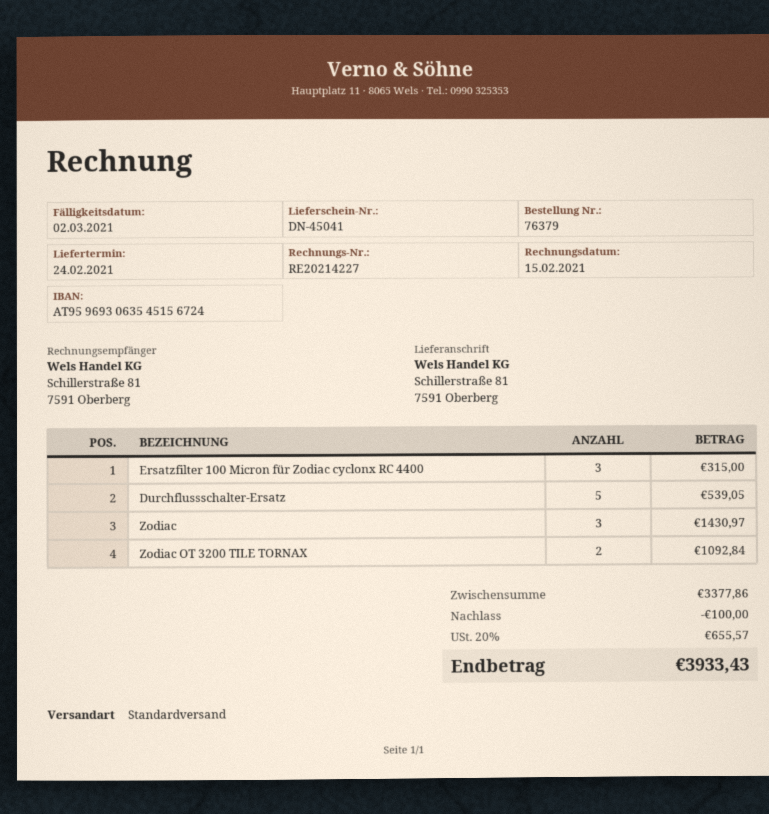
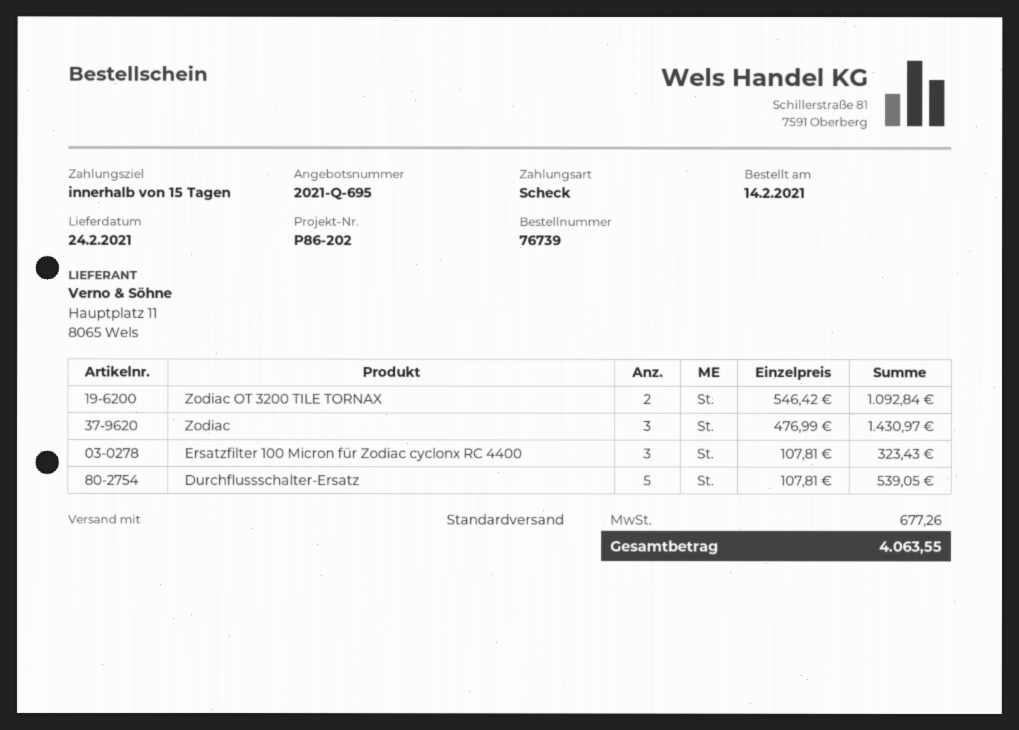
order number: 76379 -> 76739
Ersatzfilter 100 Micron für Zodiac cyclonx RC 4400: 3 for 315.00 -> 3 for 323.43
discount: 100.00 -> none
tax: 655.57 -> 677.26
total: 3933.43 -> 4063.55

